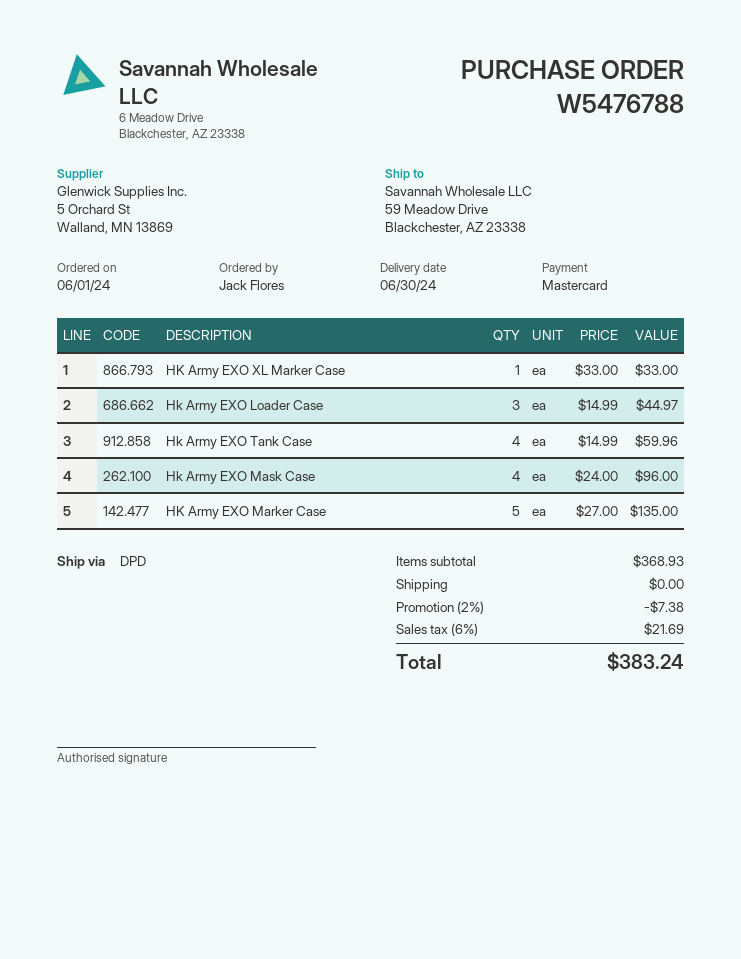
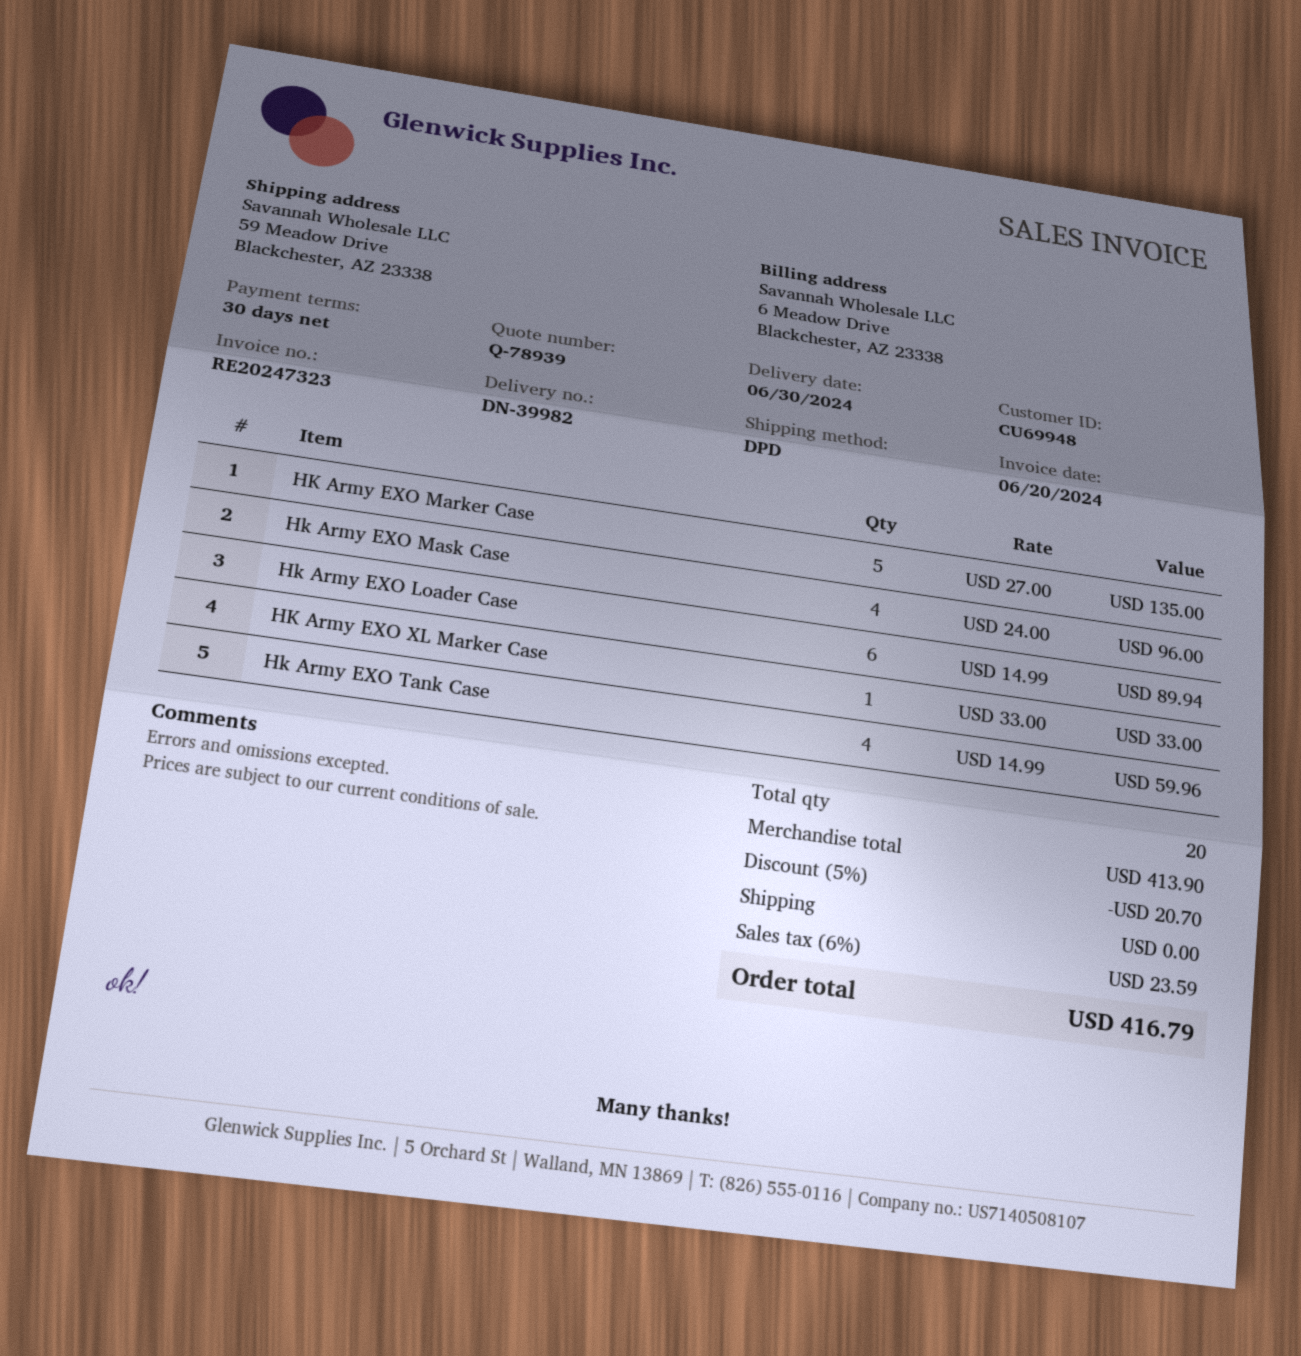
Hk Army EXO Loader Case: 3 x 14.99 = 44.97 -> 6 x 14.99 = 89.94
subtotal: 368.93 -> 413.90
discount: 2% = 7.38 -> 5% = 20.70
tax: 6% = 21.69 -> 6% = 23.59
total: 383.24 -> 416.79

